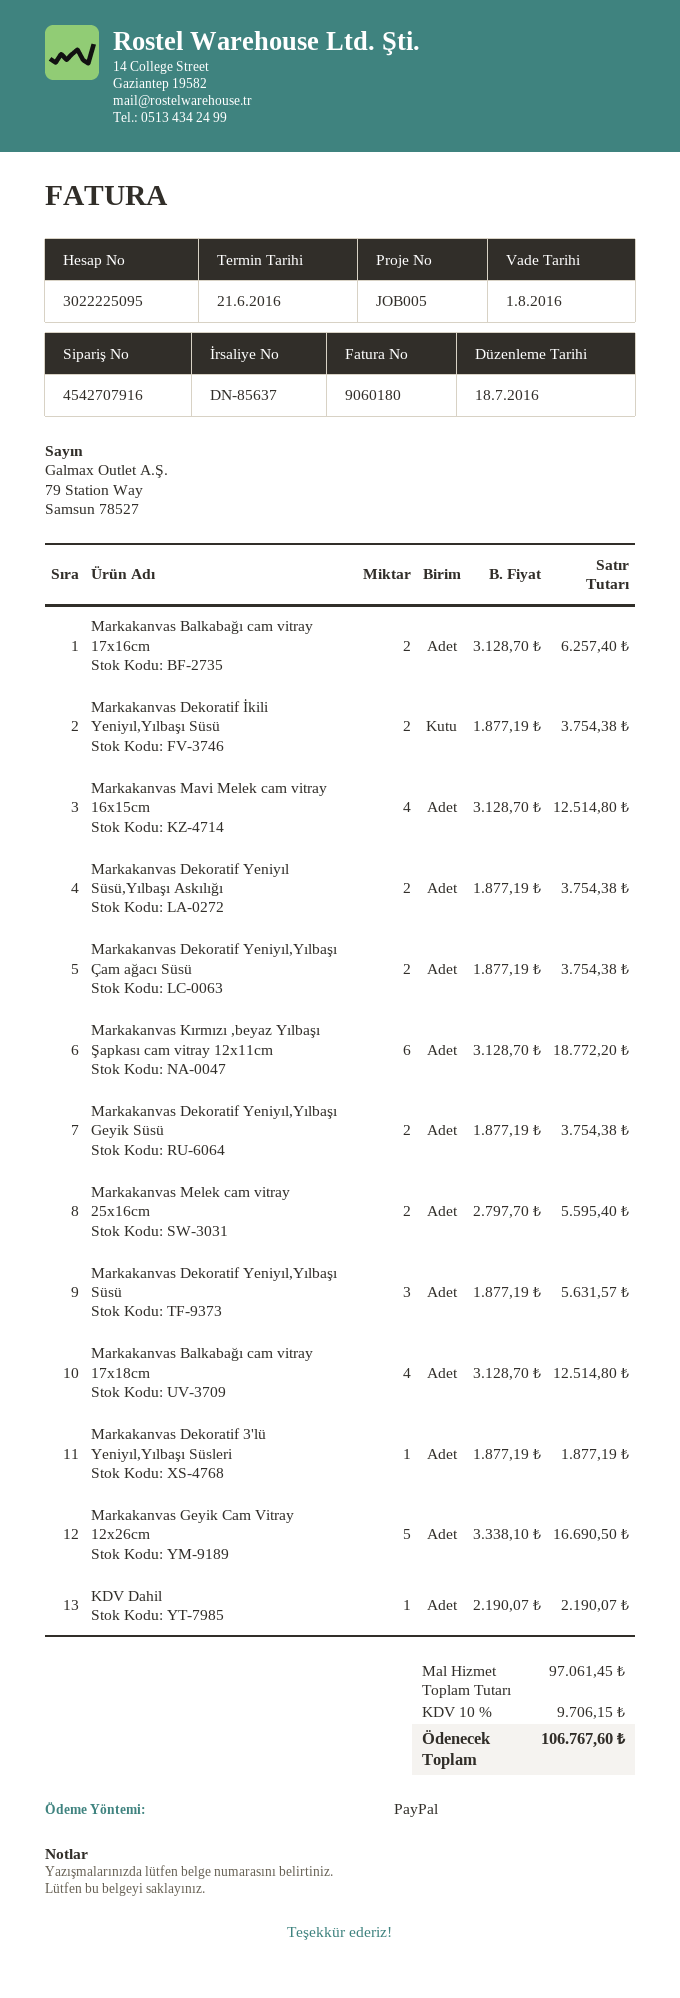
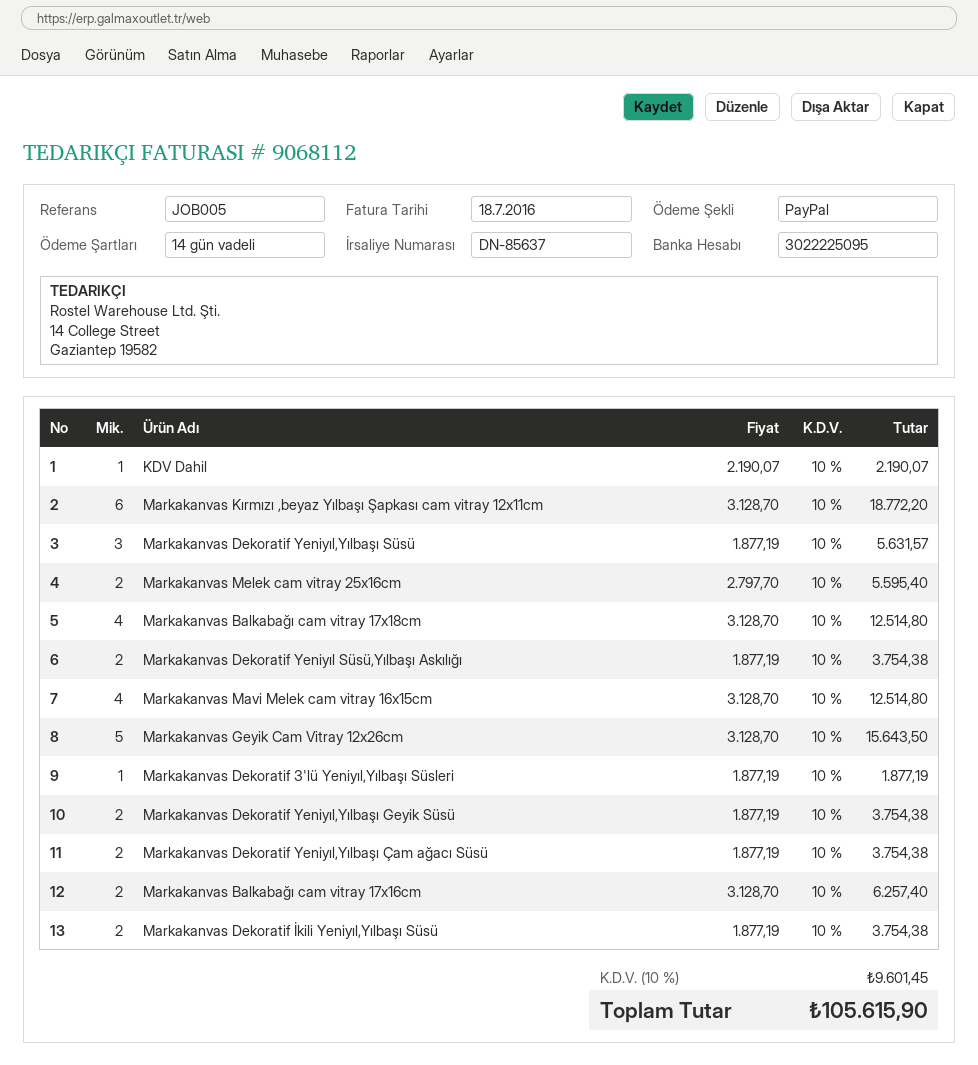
invoice number: 9060180 -> 9068112
Markakanvas Geyik Cam Vitray 12x26cm: 5 x 3338.10 = 16690.50 -> 5 x 3128.70 = 15643.50
tax: 10% = 9706.15 -> 10% = 9601.45
total: 106767.60 -> 105615.90

